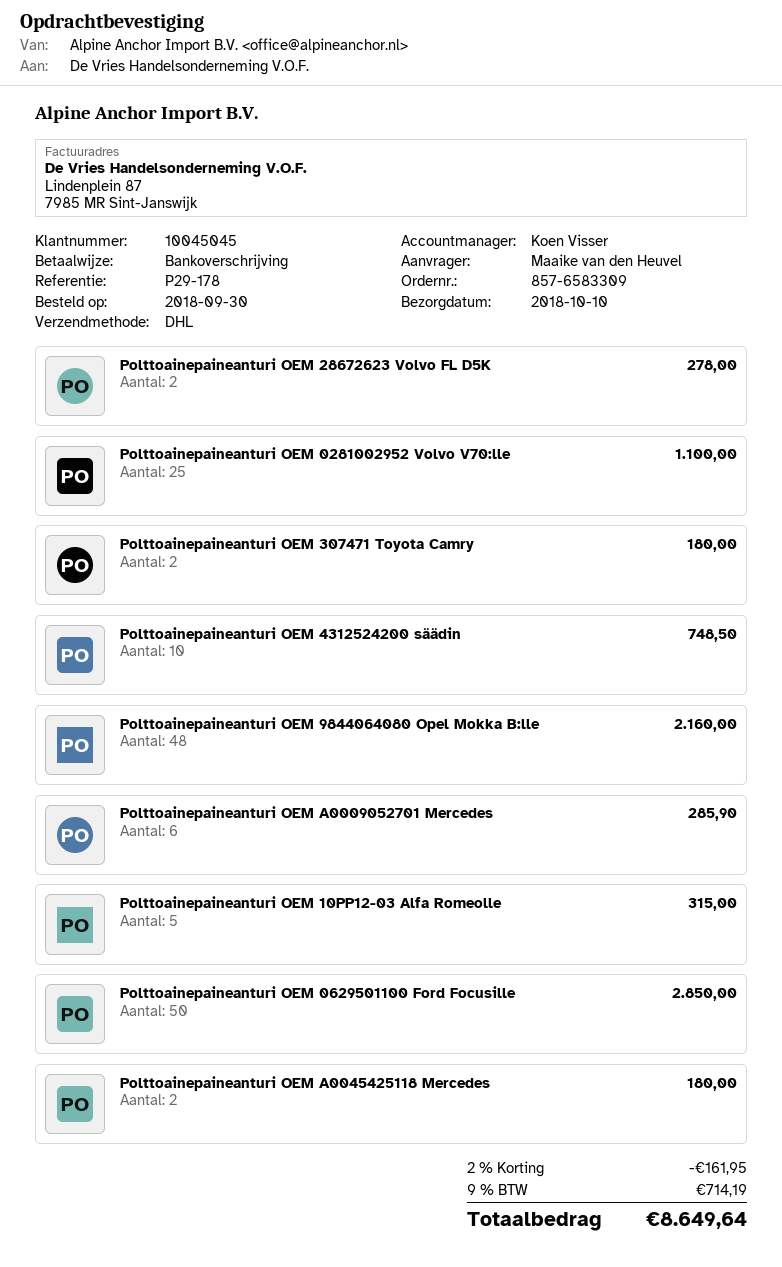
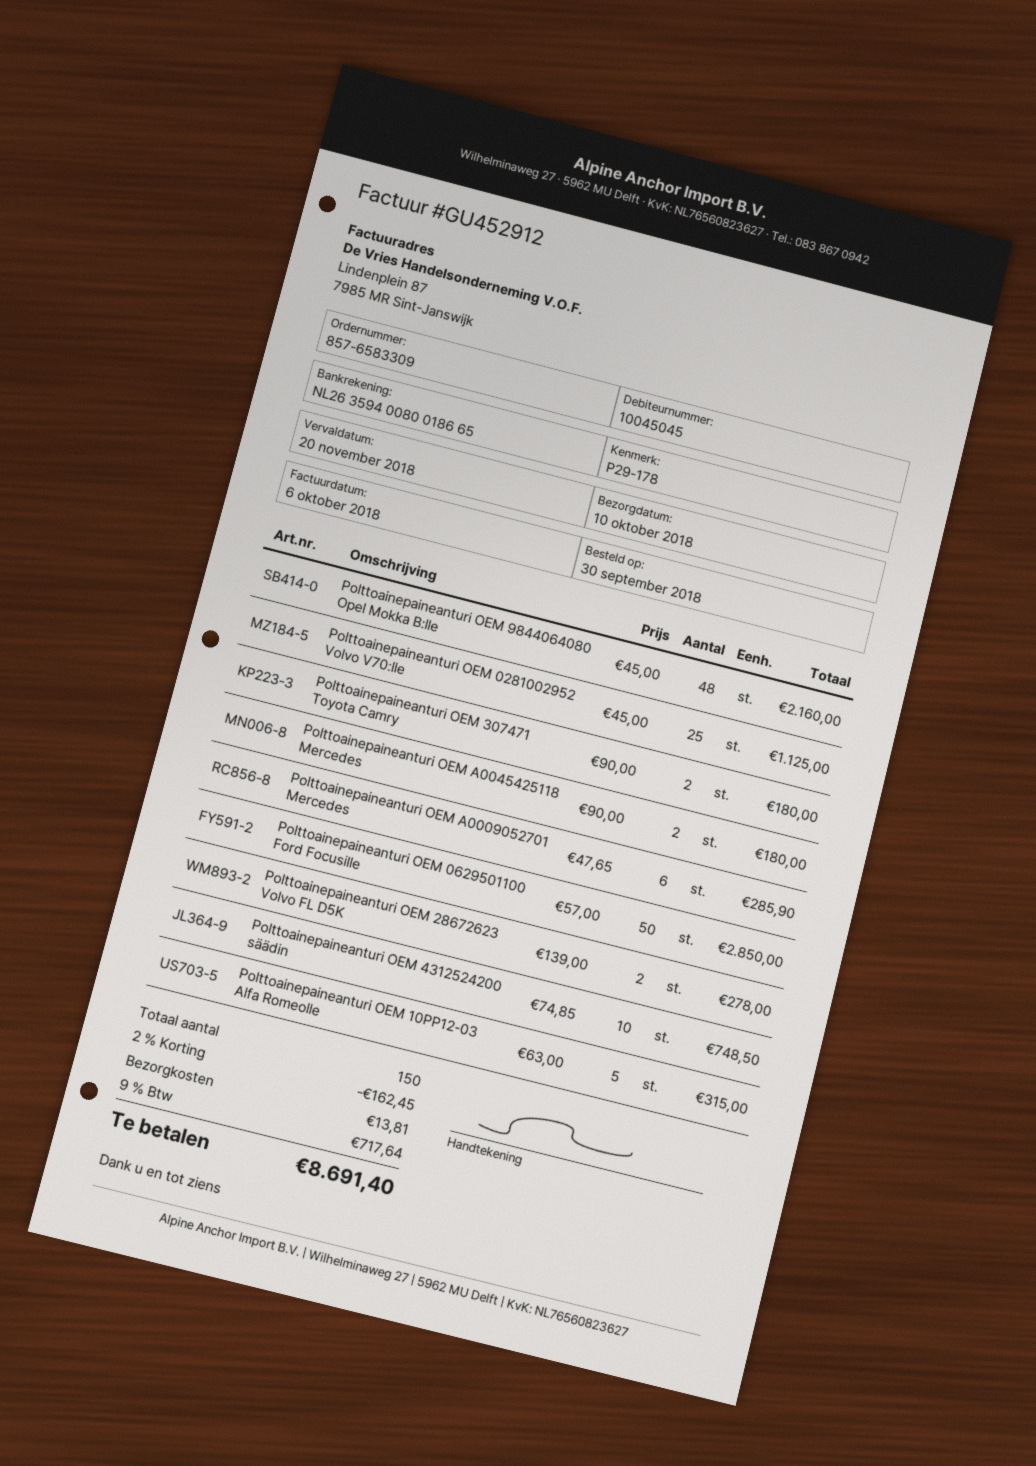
Polttoainepaineanturi OEM 0281002952 Volvo V70:lle: 25 for 1100.00 -> 25 for 1125.00
discount: 2% = 161.95 -> 2% = 162.45
shipping: none -> 13.81
tax: 9% = 714.19 -> 9% = 717.64
total: 8649.64 -> 8691.40

